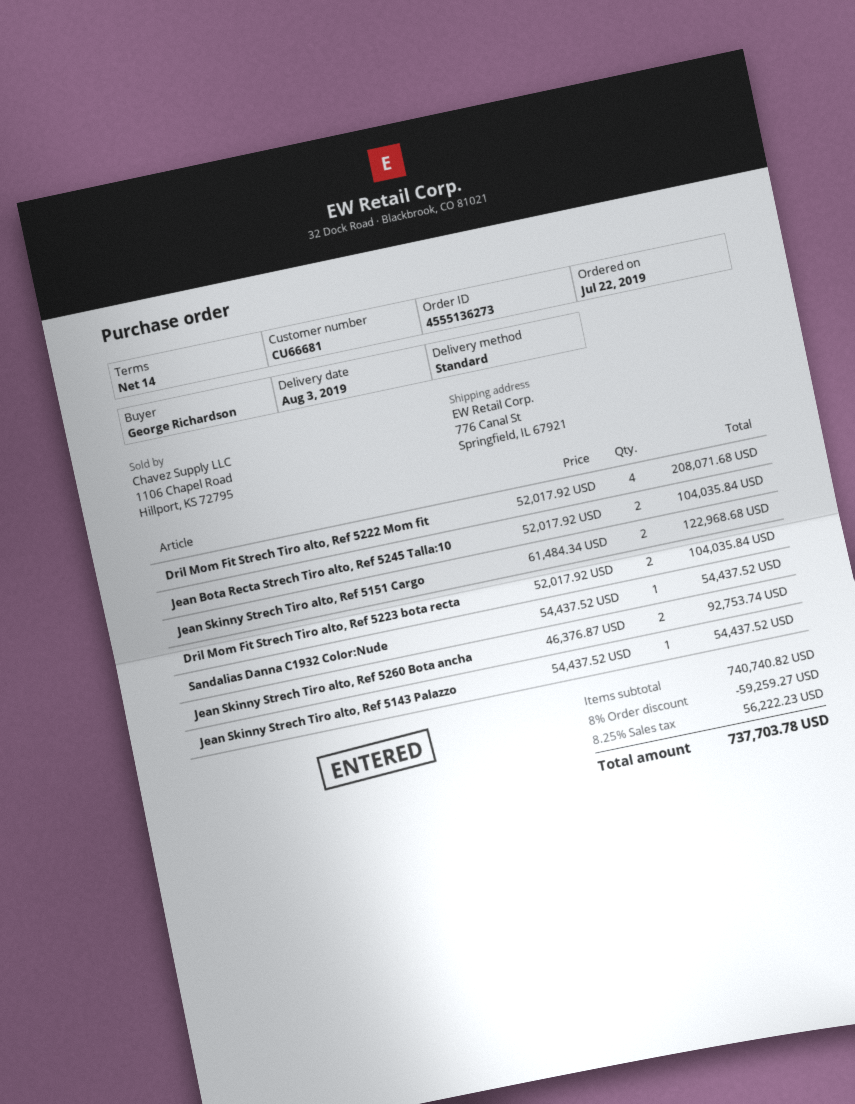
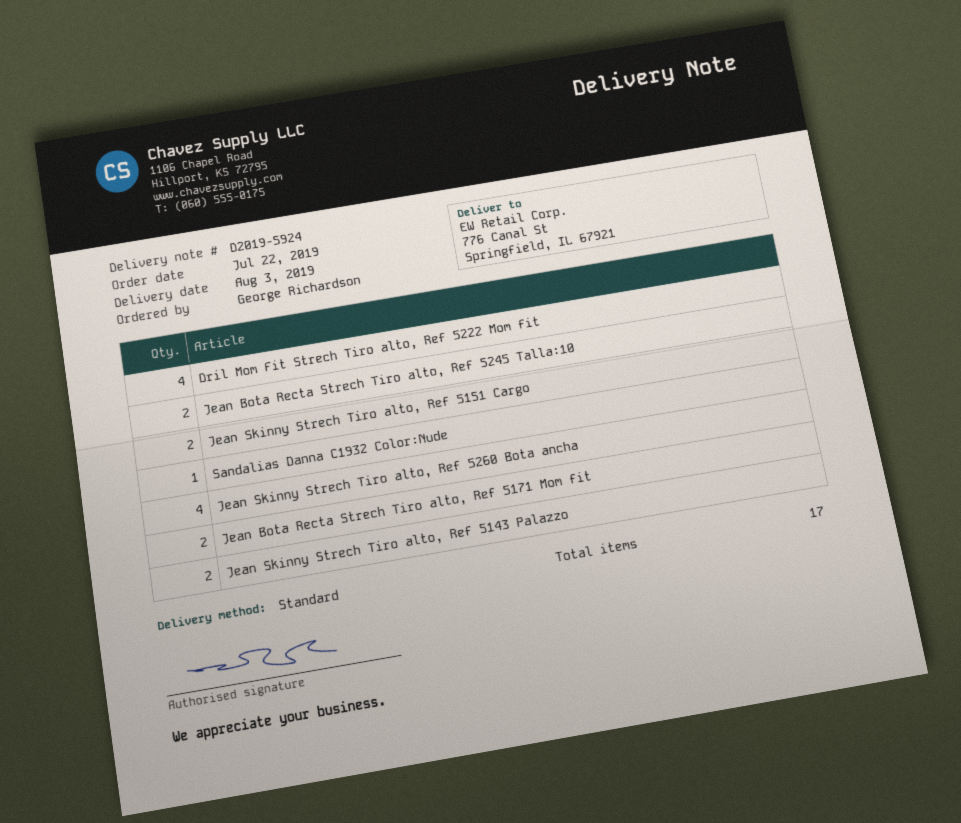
Dril Mom Fit Strech Tiro alto, Ref 5223 bota recta: 2 -> none
Jean Skinny Strech Tiro alto, Ref 5260 Bota ancha: 2 -> 4
Jean Skinny Strech Tiro alto, Ref 5143 Palazzo: 1 -> 2
Jean Bota Recta Strech Tiro alto, Ref 5171 Mom fit: none -> 2

